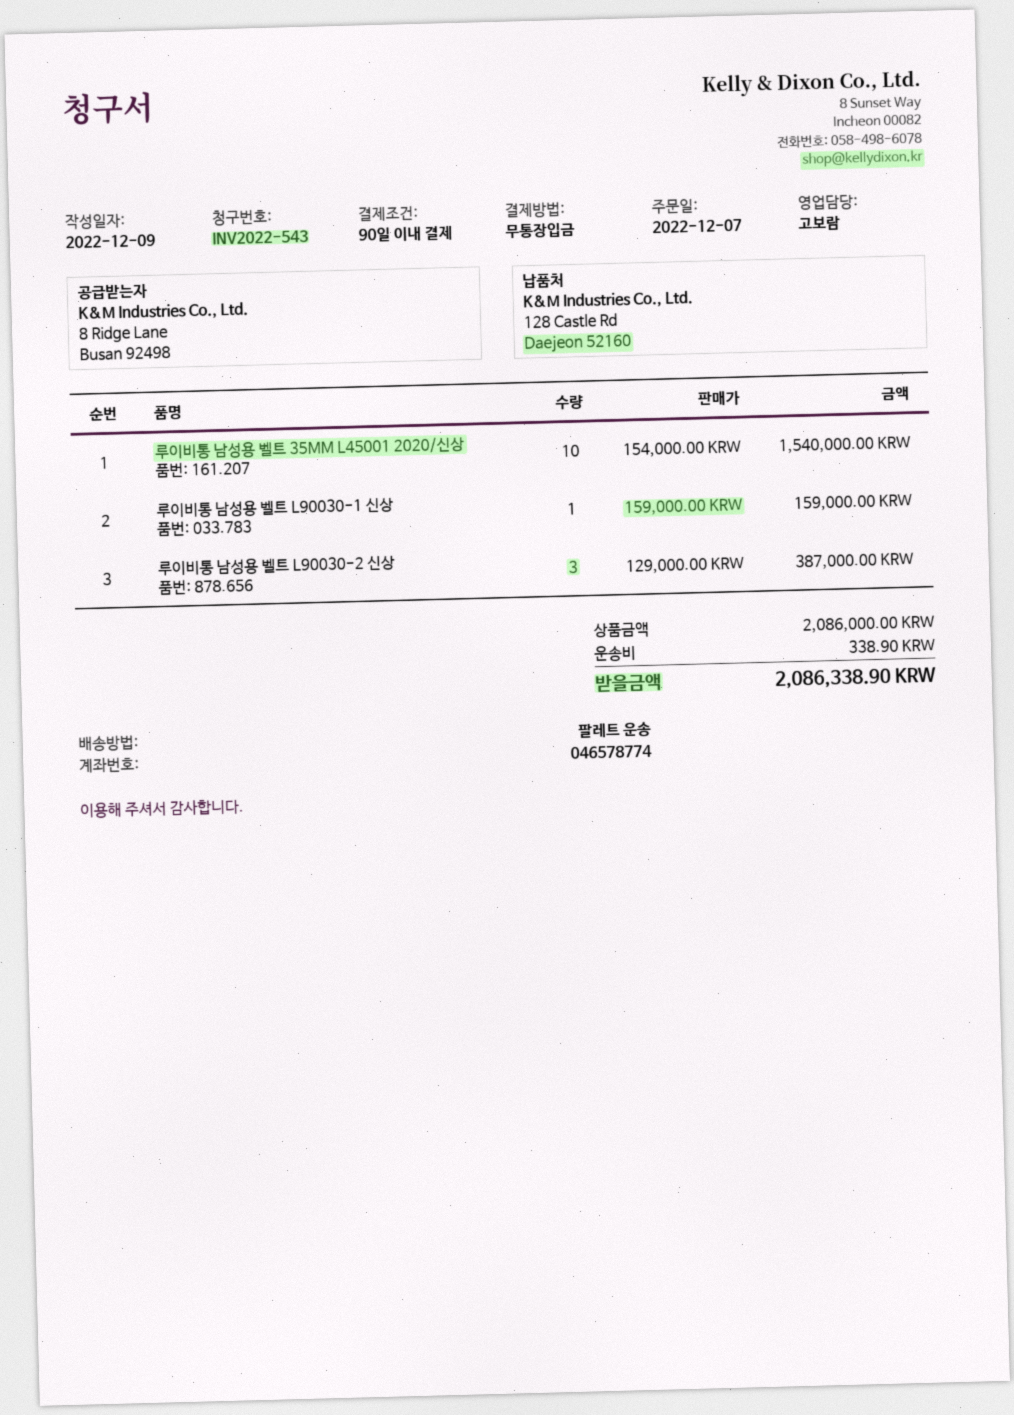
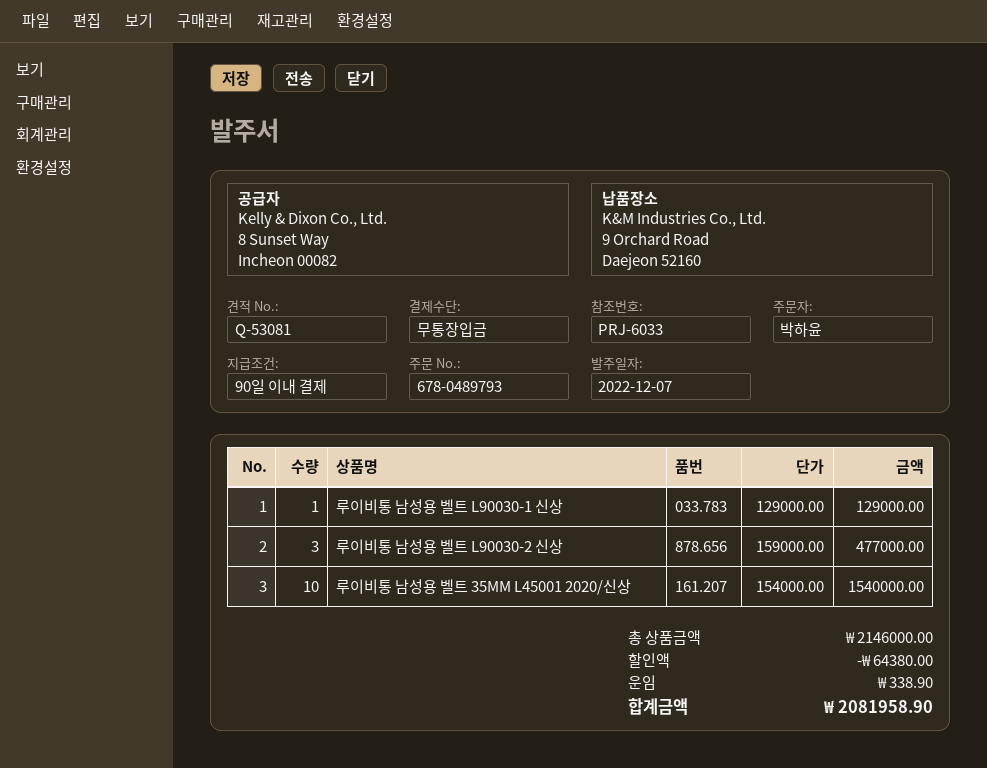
ship to: 128 Castle Rd, Daejeon 52160 -> 9 Orchard Road, Daejeon 52160
루이비통 남성용 벨트 L90030-1 신상: 1 x 159000.00 = 159000.00 -> 1 x 129000.00 = 129000.00
루이비통 남성용 벨트 L90030-2 신상: 3 x 129000.00 = 387000.00 -> 3 x 159000.00 = 477000.00
subtotal: 2086000.00 -> 2146000.00
discount: none -> 64380.00
total: 2086338.90 -> 2081958.90

